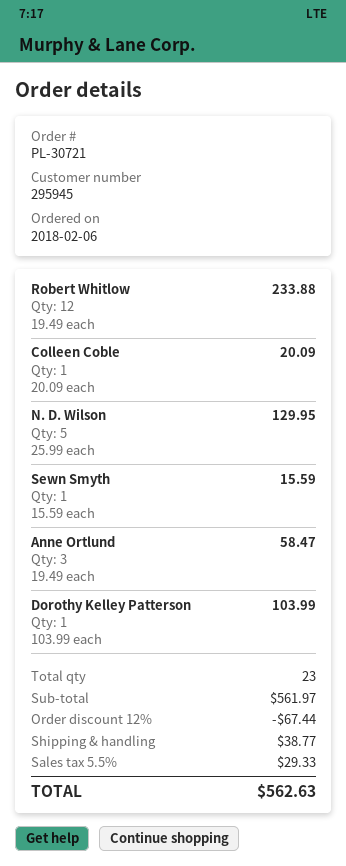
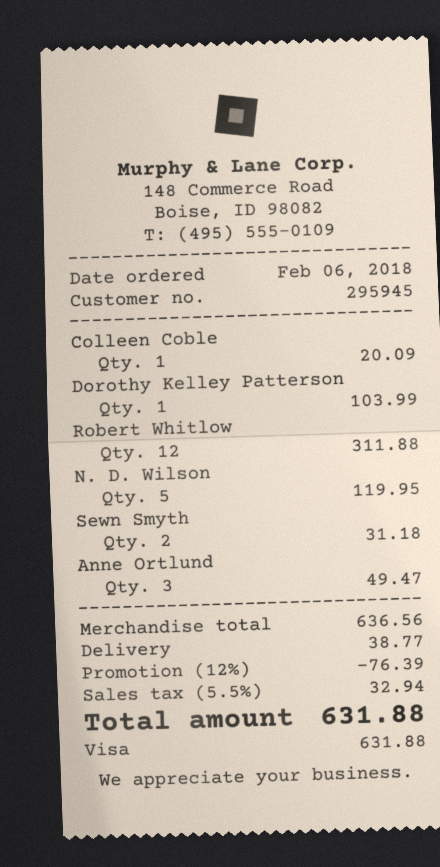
Robert Whitlow: 12 for 233.88 -> 12 for 311.88
N. D. Wilson: 5 for 129.95 -> 5 for 119.95
Sewn Smyth: 1 for 15.59 -> 2 for 31.18
Anne Ortlund: 3 for 58.47 -> 3 for 49.47
subtotal: 561.97 -> 636.56
discount: 12% = 67.44 -> 12% = 76.39
tax: 5.5% = 29.33 -> 5.5% = 32.94
total: 562.63 -> 631.88

